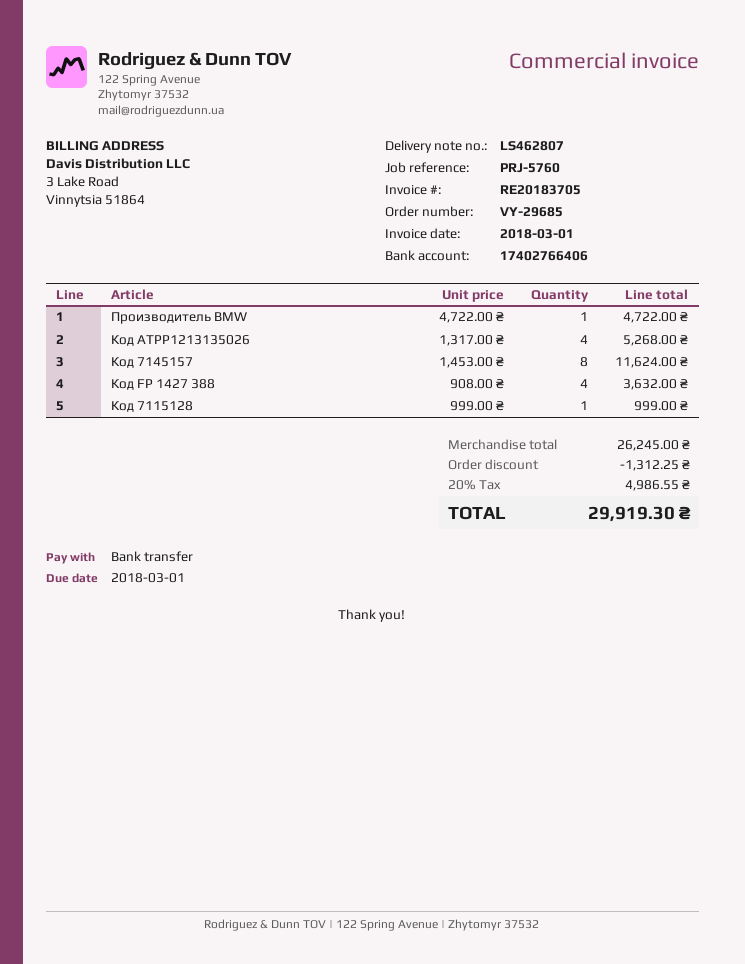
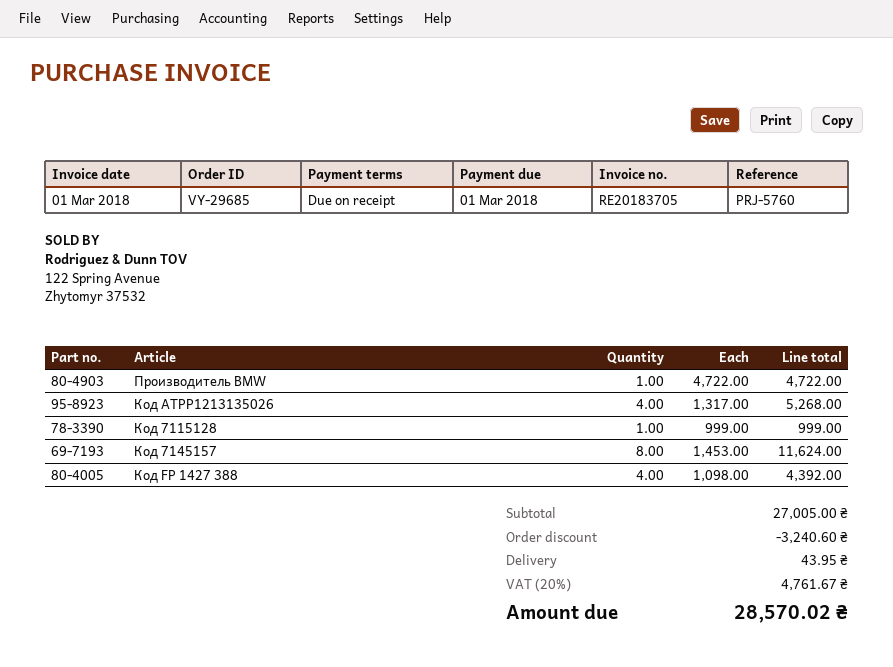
Код FP 1427 388: 4 x 908.00 = 3632.00 -> 4 x 1098.00 = 4392.00
subtotal: 26245.00 -> 27005.00
discount: 1312.25 -> 3240.60
shipping: none -> 43.95
tax: 20% = 4986.55 -> 20% = 4761.67
total: 29919.30 -> 28570.02

